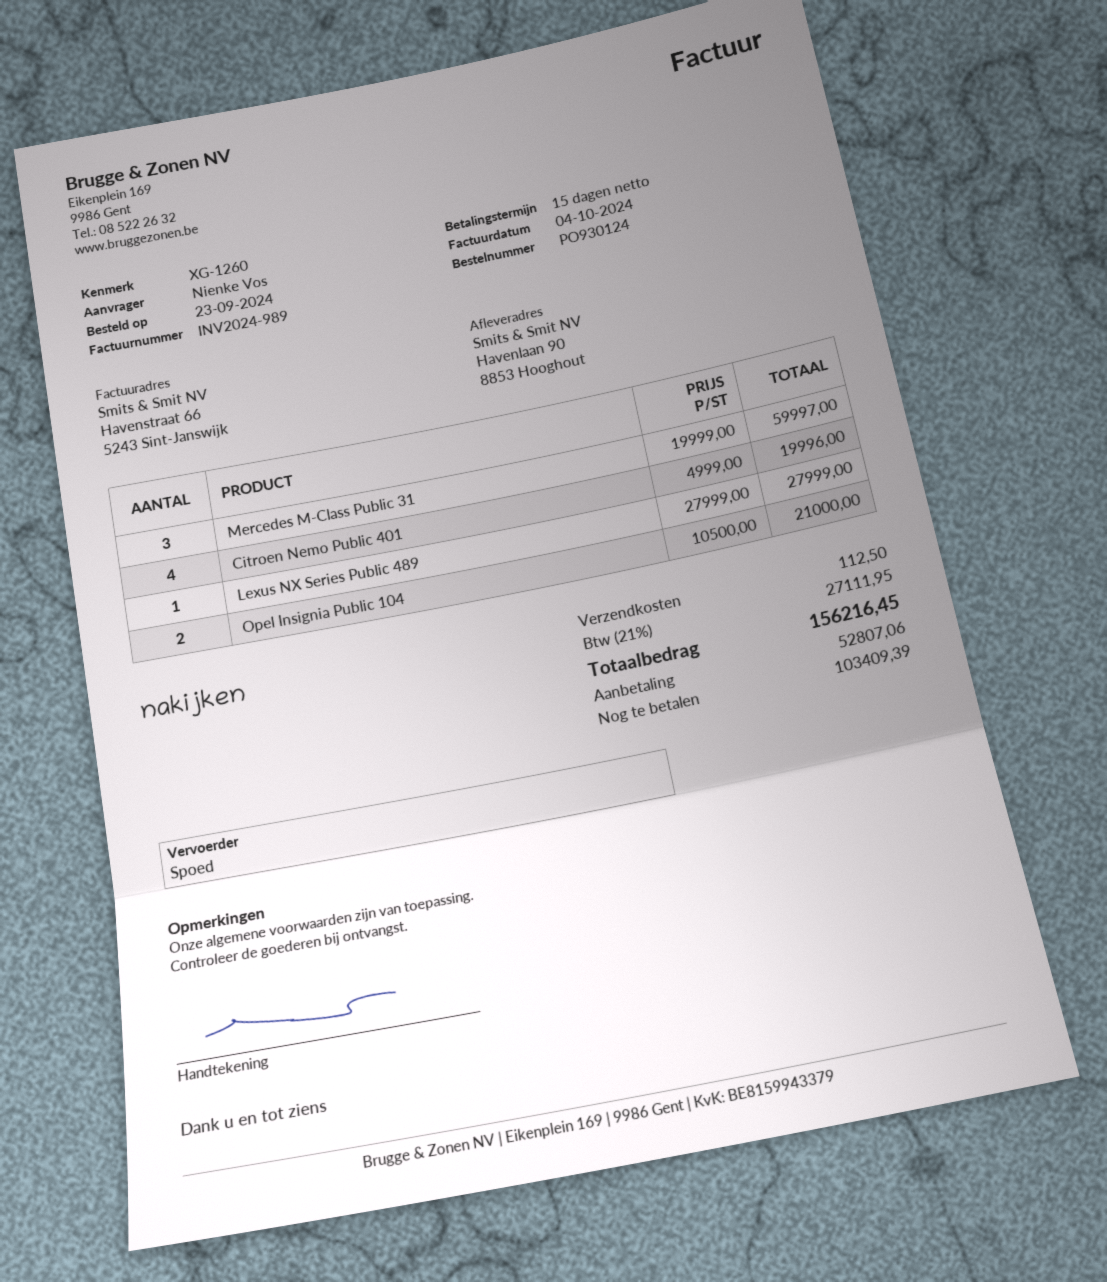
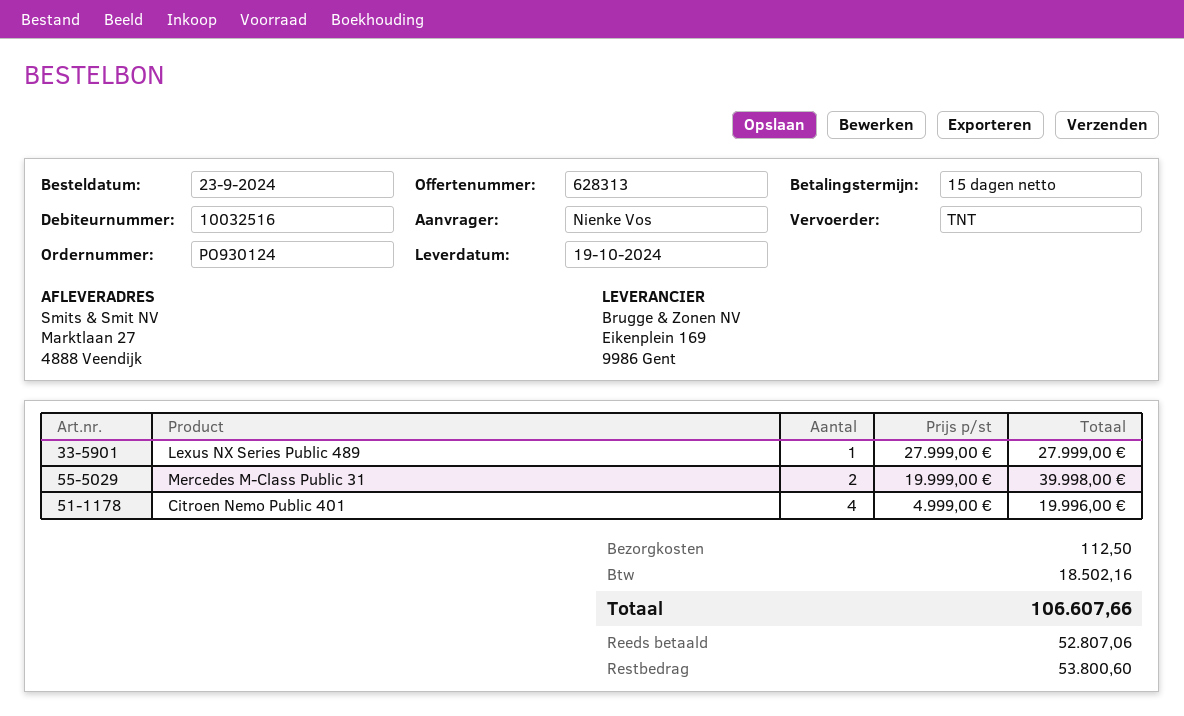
shipping method: express -> TNT
ship to: Havenlaan 90, 8853 Hooghout -> Marktlaan 27, 4888 Veendijk
Mercedes M-Class Public 31: 3 x 19999.00 = 59997.00 -> 2 x 19999.00 = 39998.00
Opel Insignia Public 104: 2 x 10500.00 = 21000.00 -> none
tax: 27111.95 -> 18502.16
total: 156216.45 -> 106607.66
balance: 103409.39 -> 53800.60

